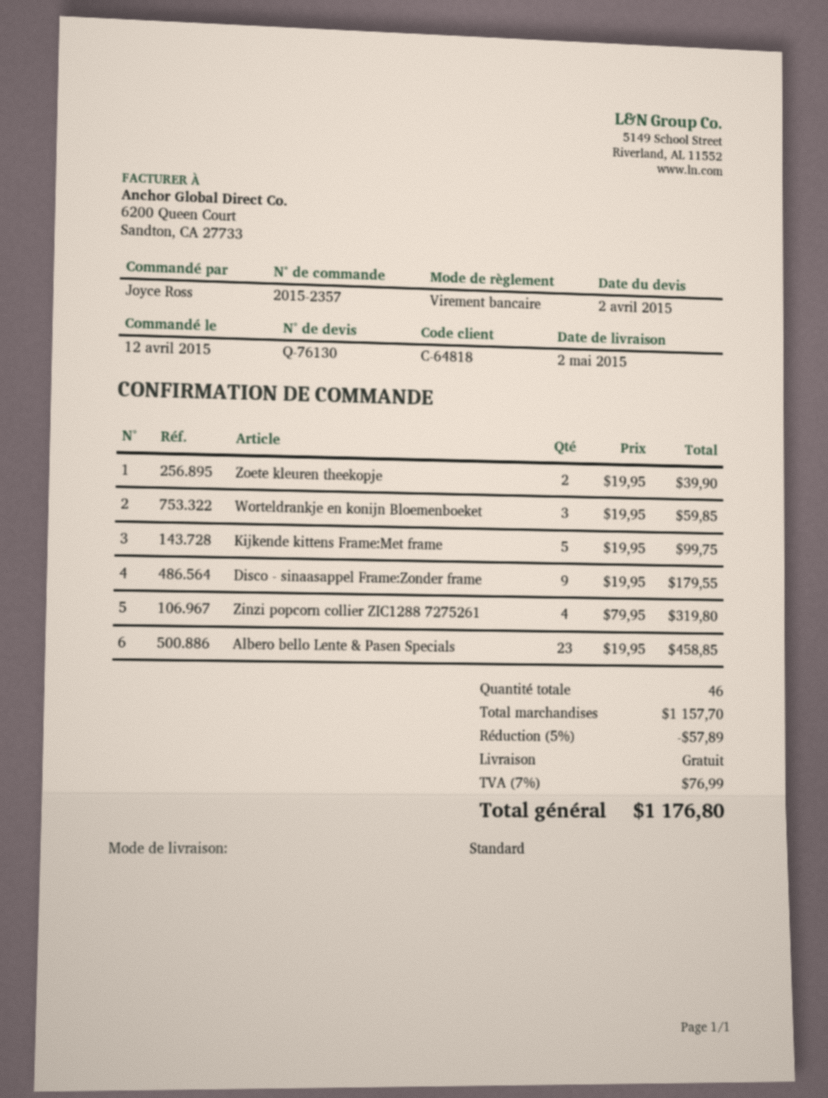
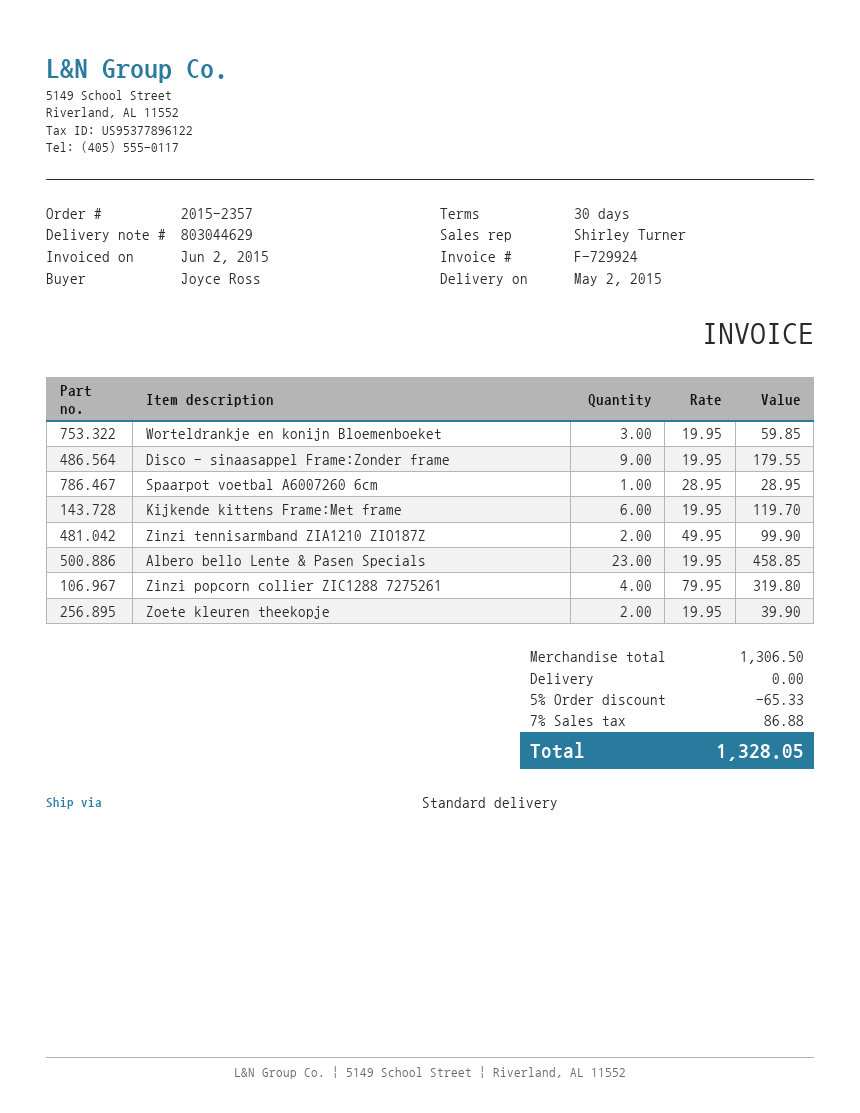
Kijkende kittens Frame:Met frame: 5 x 19.95 = 99.75 -> 6 x 19.95 = 119.70
Spaarpot voetbal A6007260 6cm: none -> 1 x 28.95 = 28.95
Zinzi tennisarmband ZIA1210 ZIO187Z: none -> 2 x 49.95 = 99.90
subtotal: 1157.70 -> 1306.50
discount: 5% = 57.89 -> 5% = 65.33
tax: 7% = 76.99 -> 7% = 86.88
total: 1176.80 -> 1328.05

